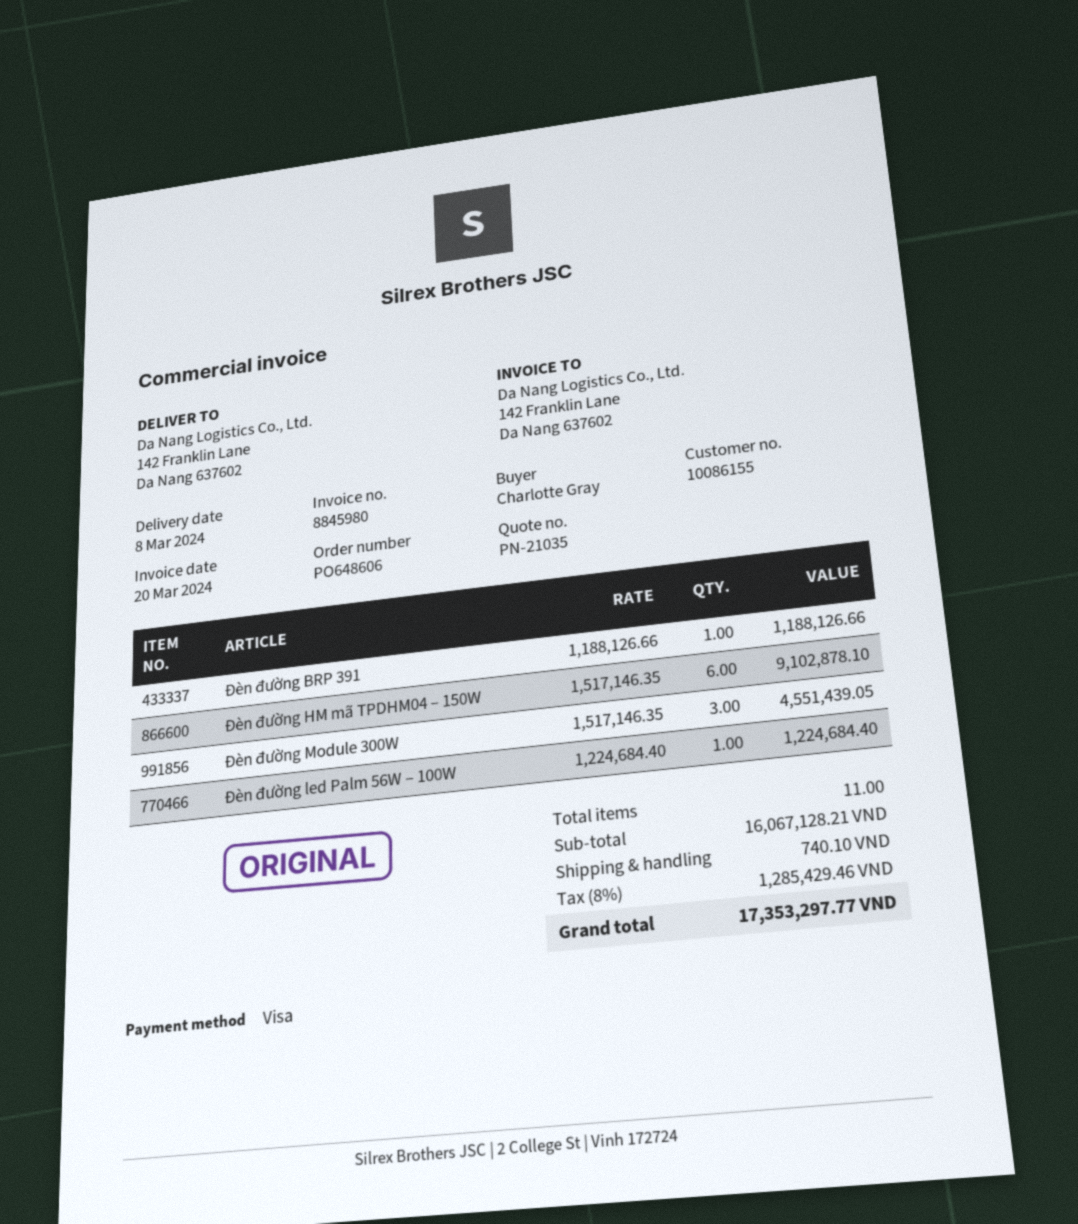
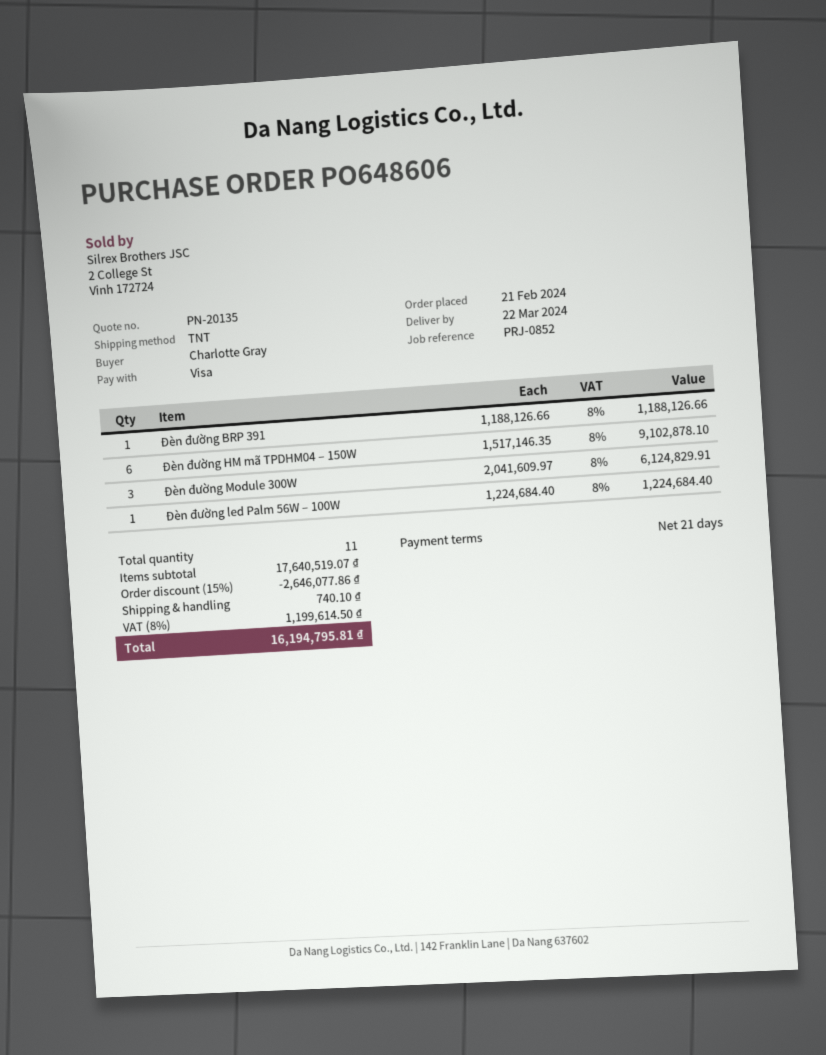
quote number: PN-21035 -> PN-20135
delivery date: 2024-03-08 -> 2024-03-22
Đèn đường Module 300W: 3 x 1517146.35 = 4551439.05 -> 3 x 2041609.97 = 6124829.91
subtotal: 16067128.21 -> 17640519.07
discount: none -> 15% = 2646077.86
tax: 8% = 1285429.46 -> 8% = 1199614.50
total: 17353297.77 -> 16194795.81

